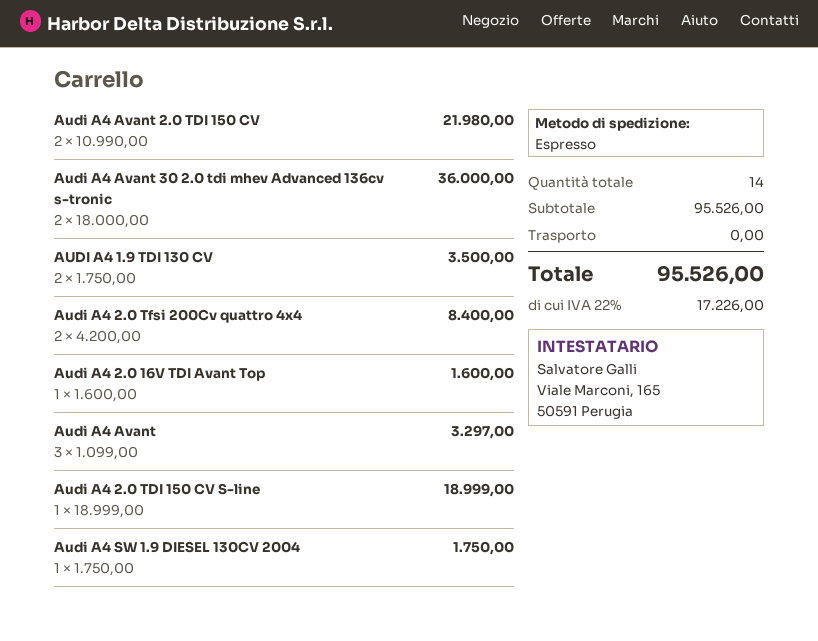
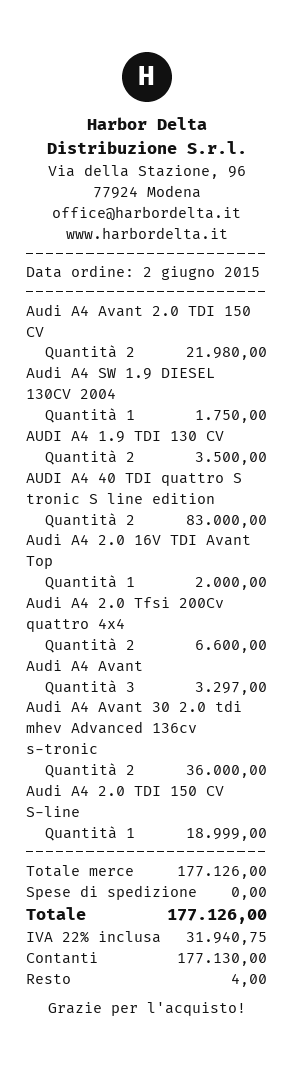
Audi A4 2.0 Tfsi 200Cv quattro 4x4: 2 for 8400.00 -> 2 for 6600.00
Audi A4 2.0 16V TDI Avant Top: 1 for 1600.00 -> 1 for 2000.00
AUDI A4 40 TDI quattro S tronic S line edition: none -> 2 for 83000.00
subtotal: 95526.00 -> 177126.00
tax: 22% = 17226.00 -> 22% = 31940.75
total: 95526.00 -> 177126.00

